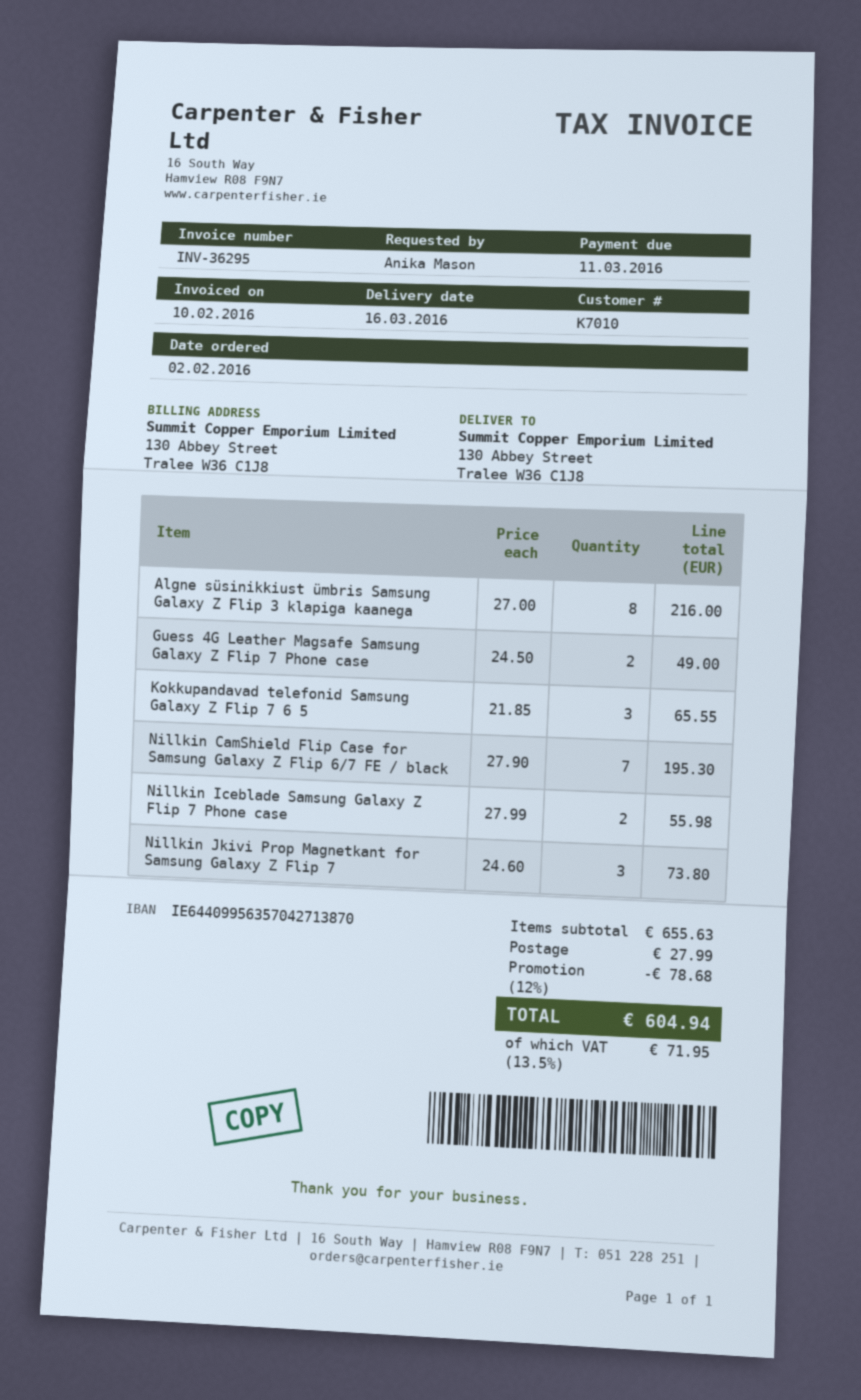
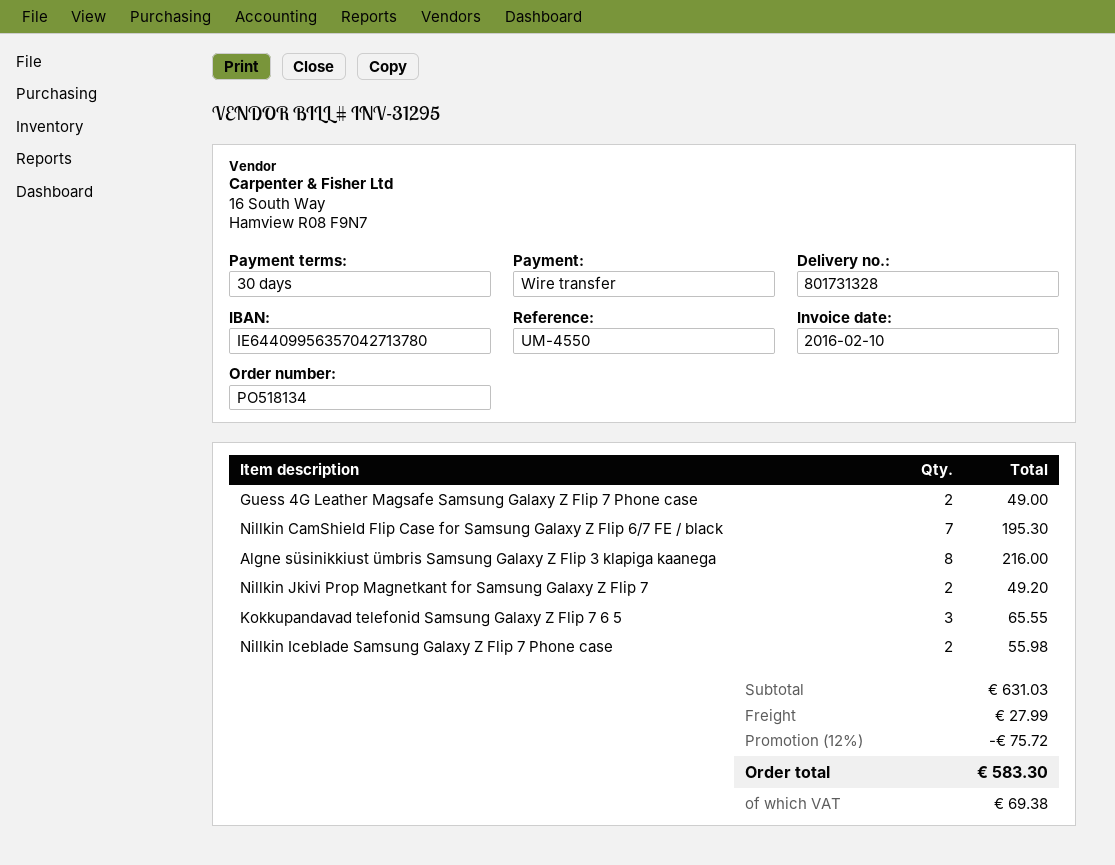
invoice number: INV-36295 -> INV-31295
bank account: IE64409956357042713870 -> IE64409956357042713780
Nillkin Jkivi Prop Magnetkant for Samsung Galaxy Z Flip 7: 3 for 73.80 -> 2 for 49.20
subtotal: 655.63 -> 631.03
discount: 12% = 78.68 -> 12% = 75.72
tax: 71.95 -> 69.38
total: 604.94 -> 583.30

